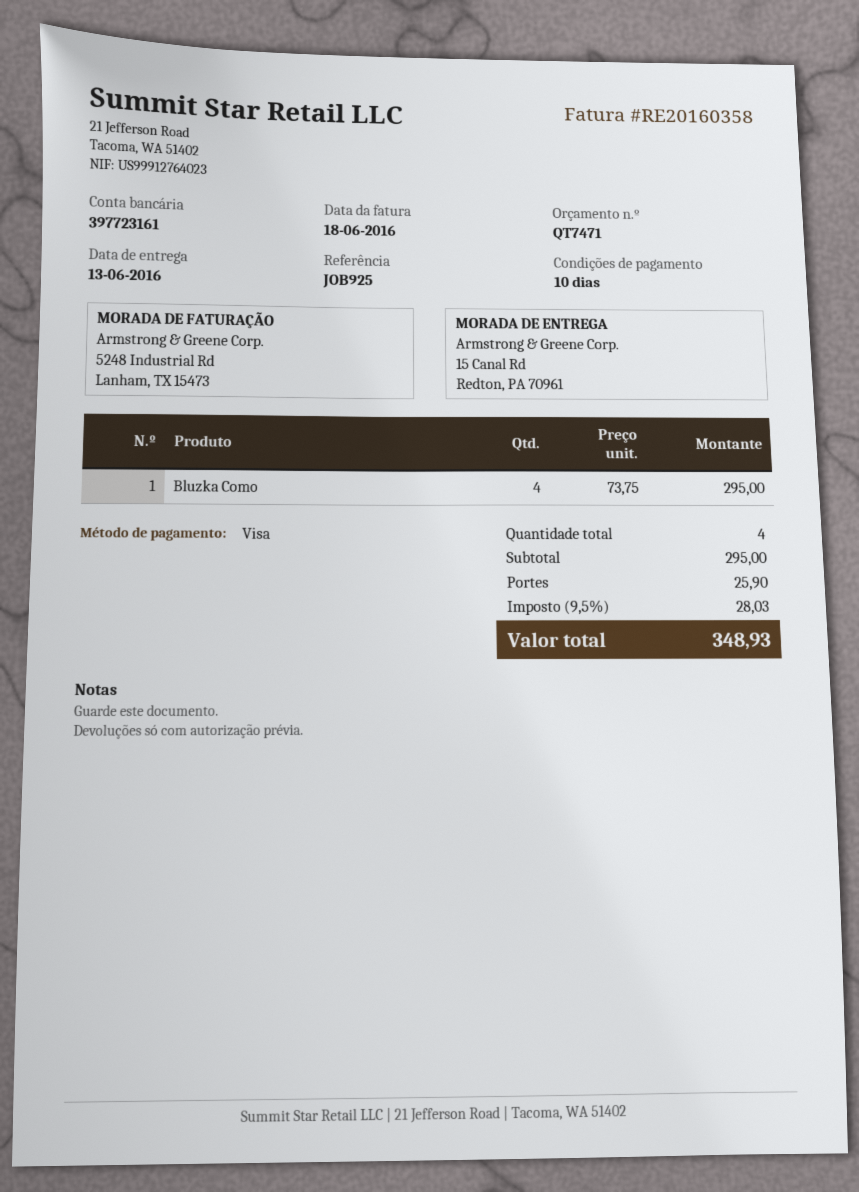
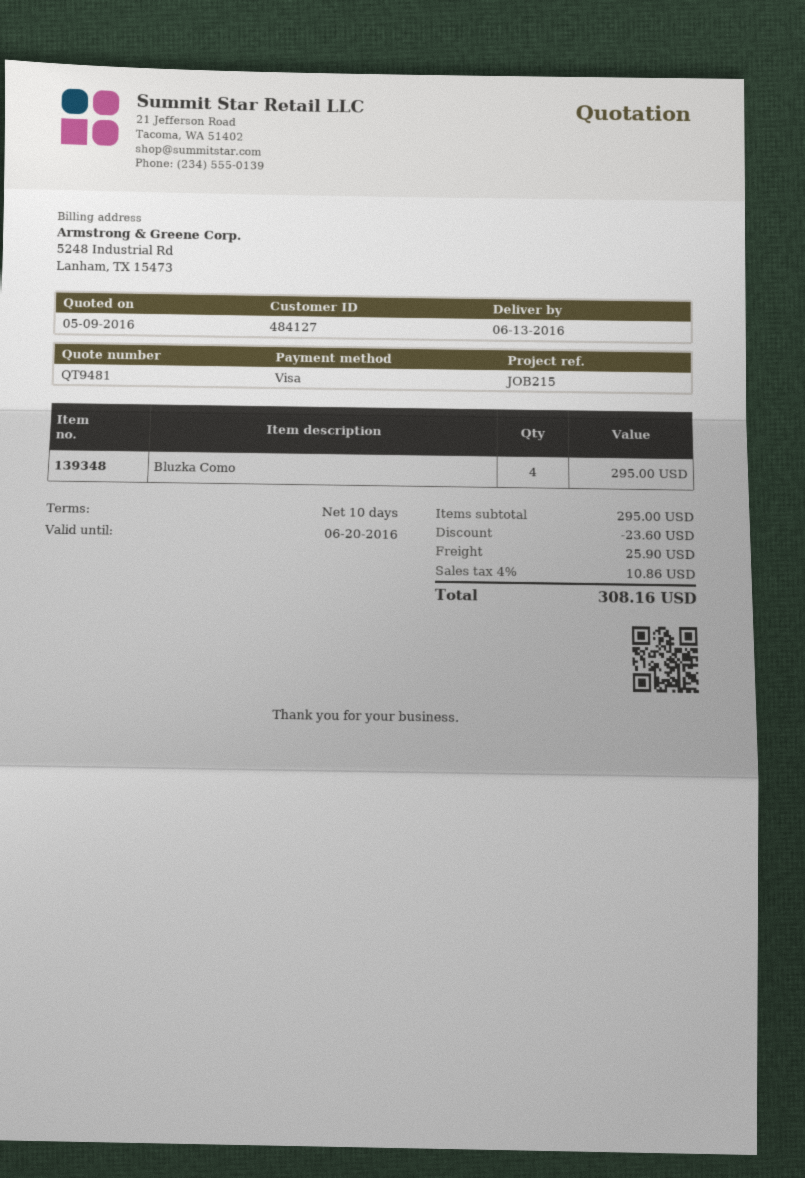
quote number: QT7471 -> QT9481
reference: JOB925 -> JOB215
discount: none -> 23.60
tax: 9.5% = 28.03 -> 4% = 10.86
total: 348.93 -> 308.16

